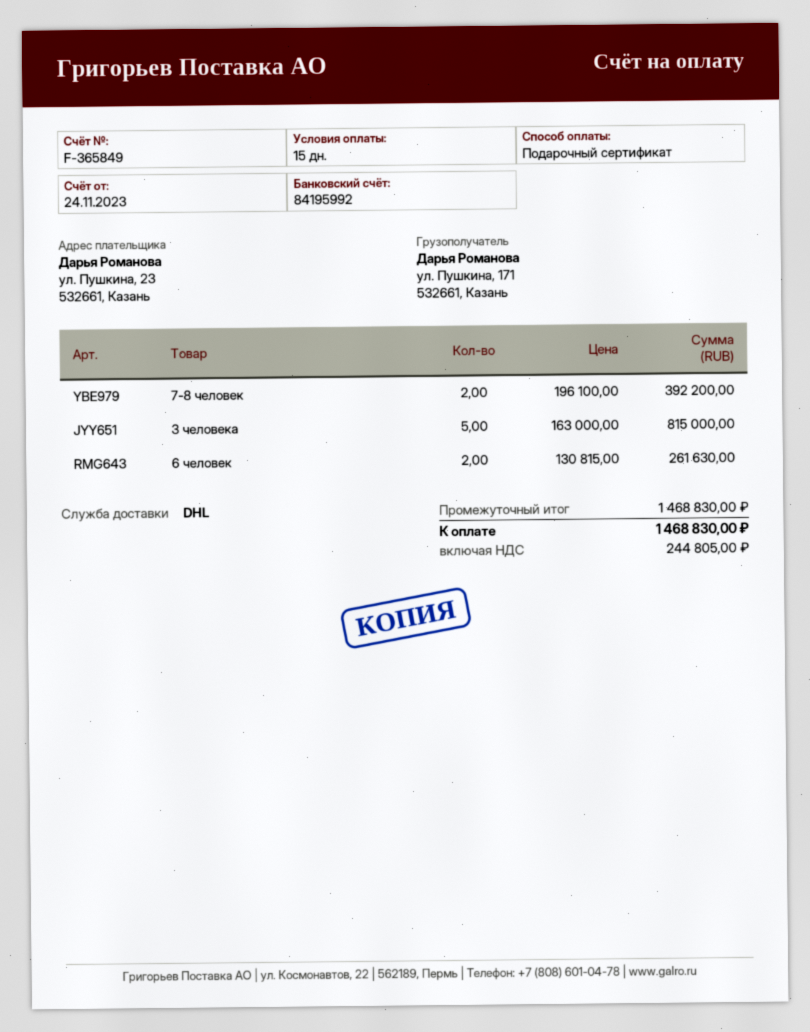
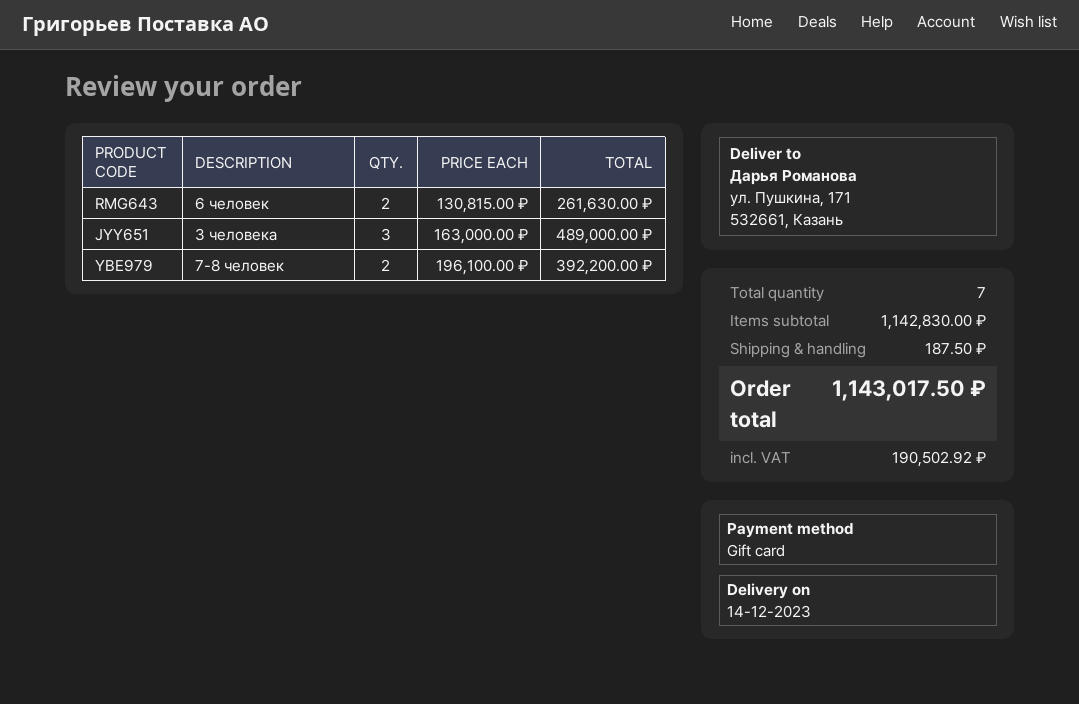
3 человека: 5 x 163000.00 = 815000.00 -> 3 x 163000.00 = 489000.00
subtotal: 1468830.00 -> 1142830.00
shipping: none -> 187.50
tax: 244805.00 -> 190502.92
total: 1468830.00 -> 1143017.50

